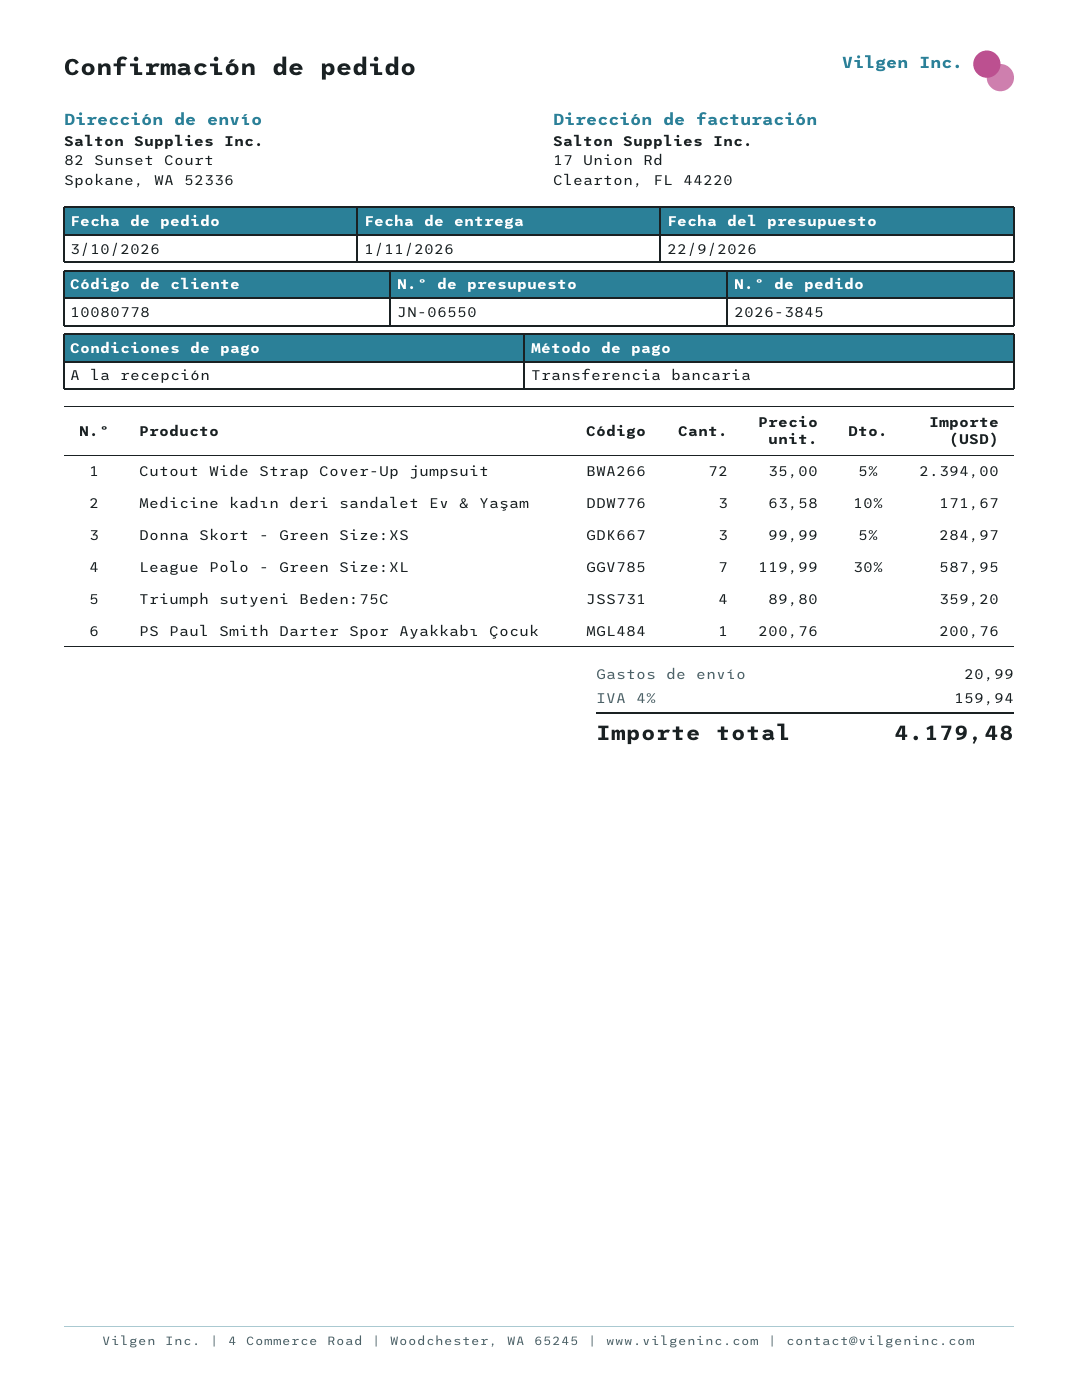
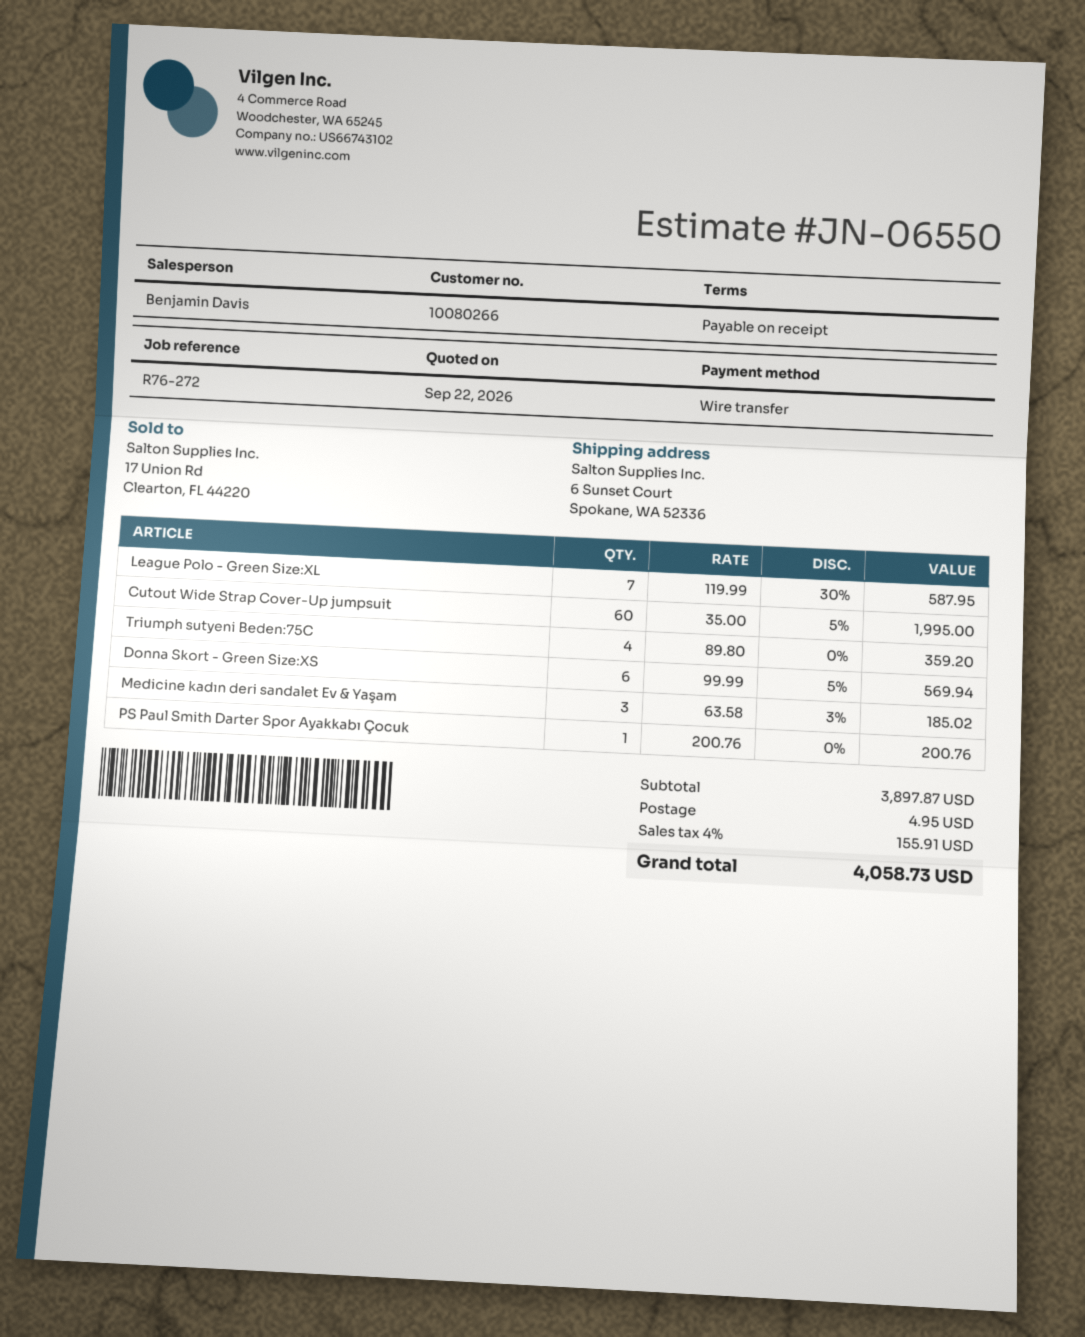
customer number: 10080778 -> 10080266
ship to: 82 Sunset Court, Spokane, WA 52336 -> 6 Sunset Court, Spokane, WA 52336
Cutout Wide Strap Cover-Up jumpsuit: 72 x 35.00 - 5% = 2394.00 -> 60 x 35.00 - 5% = 1995.00
Medicine kadın deri sandalet Ev & Yaşam: 3 x 63.58 - 10% = 171.67 -> 3 x 63.58 - 3% = 185.02
Donna Skort - Green Size:XS: 3 x 99.99 - 5% = 284.97 -> 6 x 99.99 - 5% = 569.94
shipping: 20.99 -> 4.95
tax: 4% = 159.94 -> 4% = 155.91
total: 4179.48 -> 4058.73

